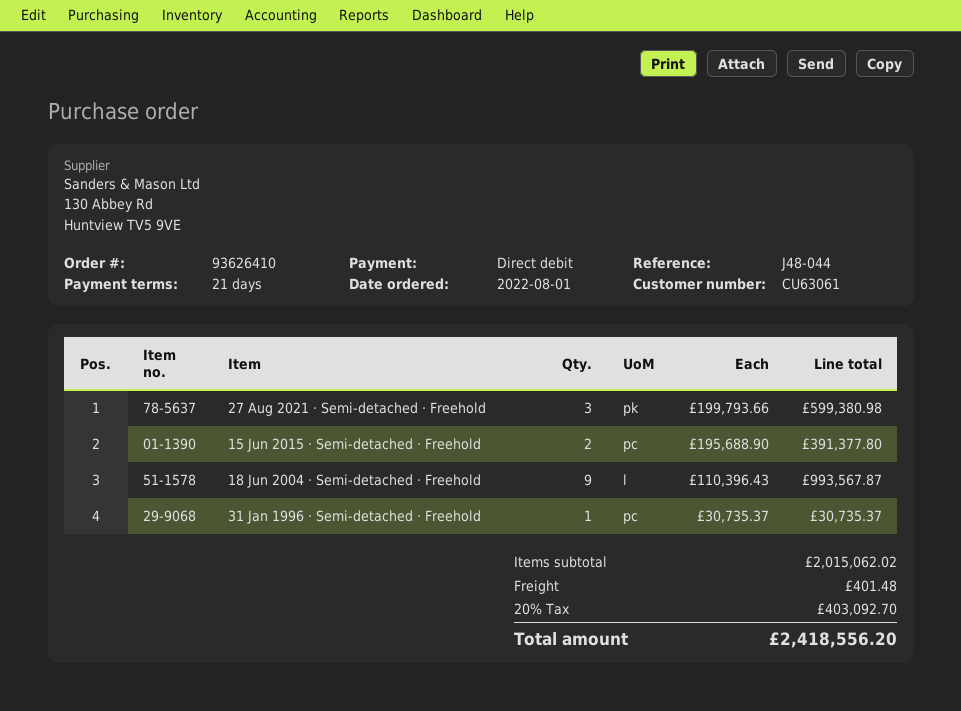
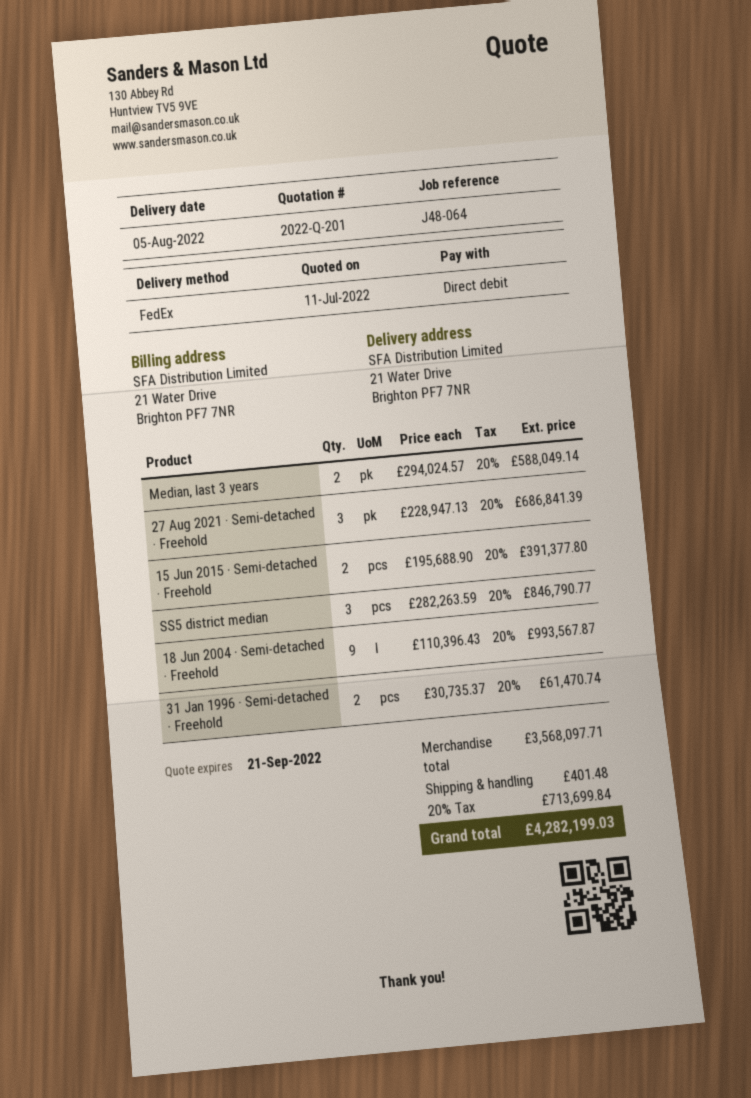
reference: J48-044 -> J48-064
27 Aug 2021 · Semi-detached · Freehold: 3 x 199793.66 = 599380.98 -> 3 x 228947.13 = 686841.39
31 Jan 1996 · Semi-detached · Freehold: 1 x 30735.37 = 30735.37 -> 2 x 30735.37 = 61470.74
Median, last 3 years: none -> 2 x 294024.57 = 588049.14
SS5 district median: none -> 3 x 282263.59 = 846790.77
subtotal: 2015062.02 -> 3568097.71
tax: 20% = 403092.70 -> 20% = 713699.84
total: 2418556.20 -> 4282199.03

